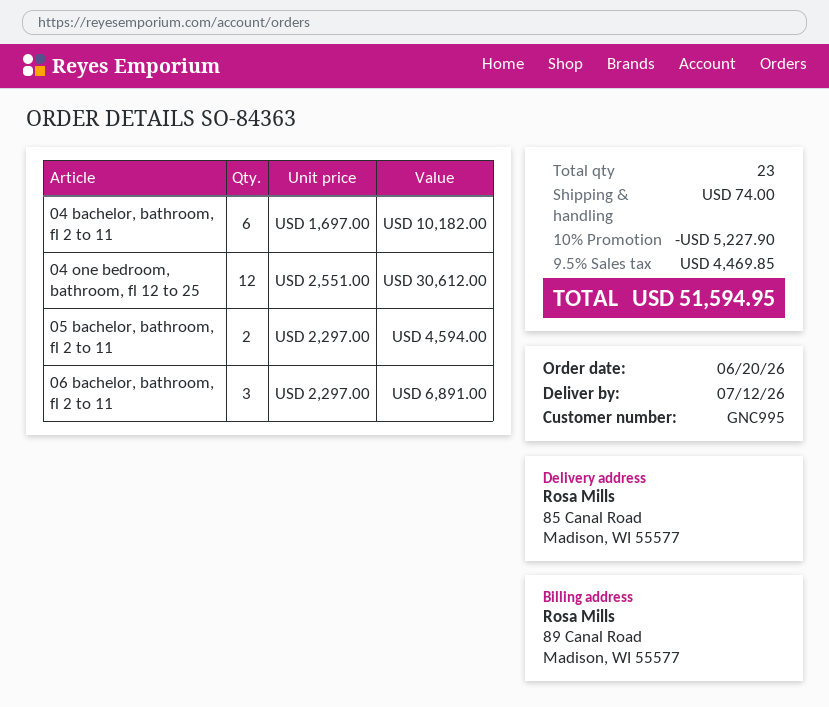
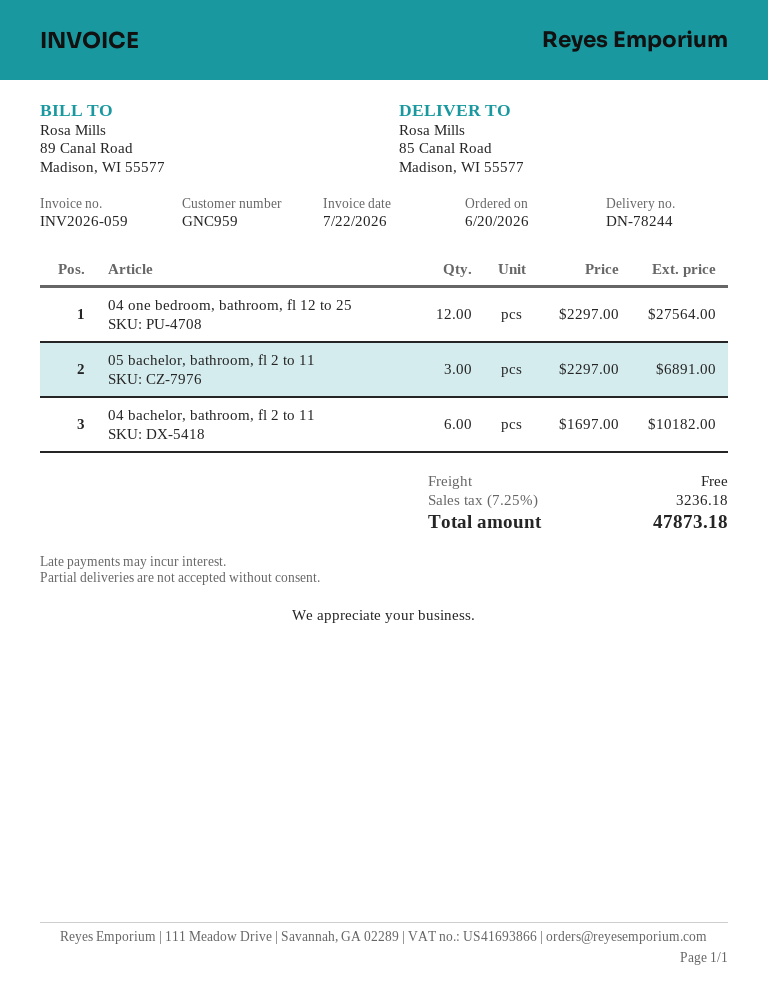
customer number: GNC995 -> GNC959
04 one bedroom, bathroom, fl 12 to 25: 12 x 2551.00 = 30612.00 -> 12 x 2297.00 = 27564.00
05 bachelor, bathroom, fl 2 to 11: 2 x 2297.00 = 4594.00 -> 3 x 2297.00 = 6891.00
06 bachelor, bathroom, fl 2 to 11: 3 x 2297.00 = 6891.00 -> none
discount: 10% = 5227.90 -> none
shipping: 74.00 -> 0.00
tax: 9.5% = 4469.85 -> 7.25% = 3236.18
total: 51594.95 -> 47873.18

